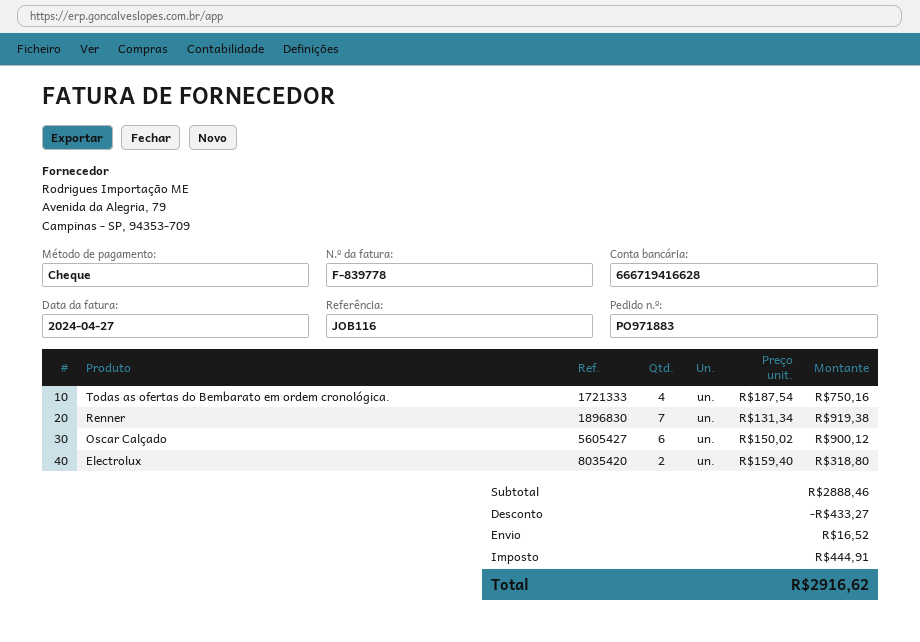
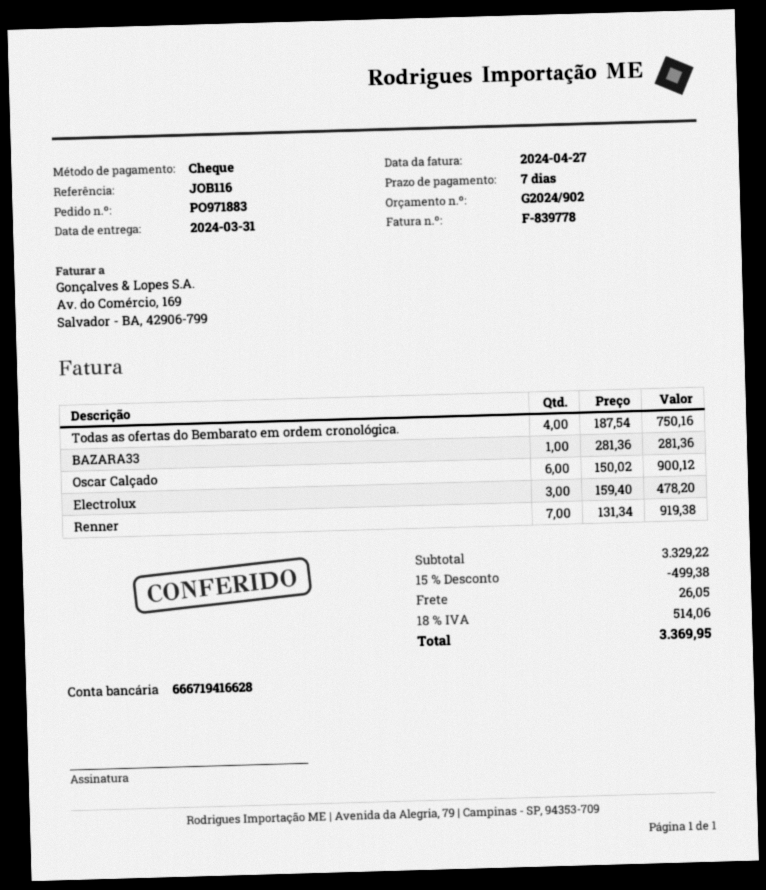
Electrolux: 2 x 159.40 = 318.80 -> 3 x 159.40 = 478.20
BAZARA33: none -> 1 x 281.36 = 281.36
subtotal: 2888.46 -> 3329.22
discount: 433.27 -> 499.38
shipping: 16.52 -> 26.05
tax: 444.91 -> 514.06
total: 2916.62 -> 3369.95

